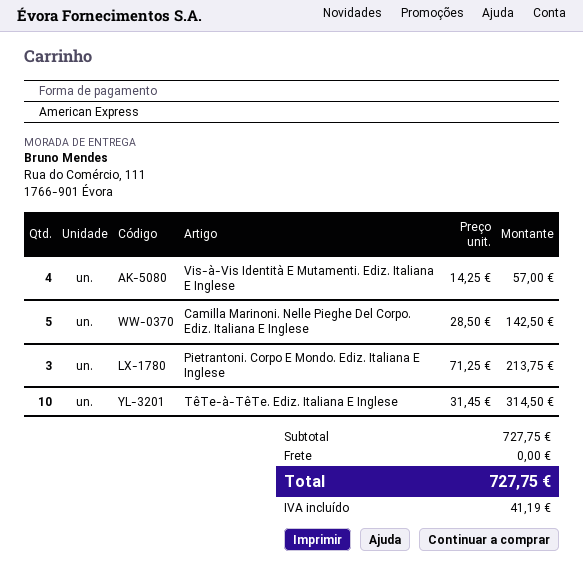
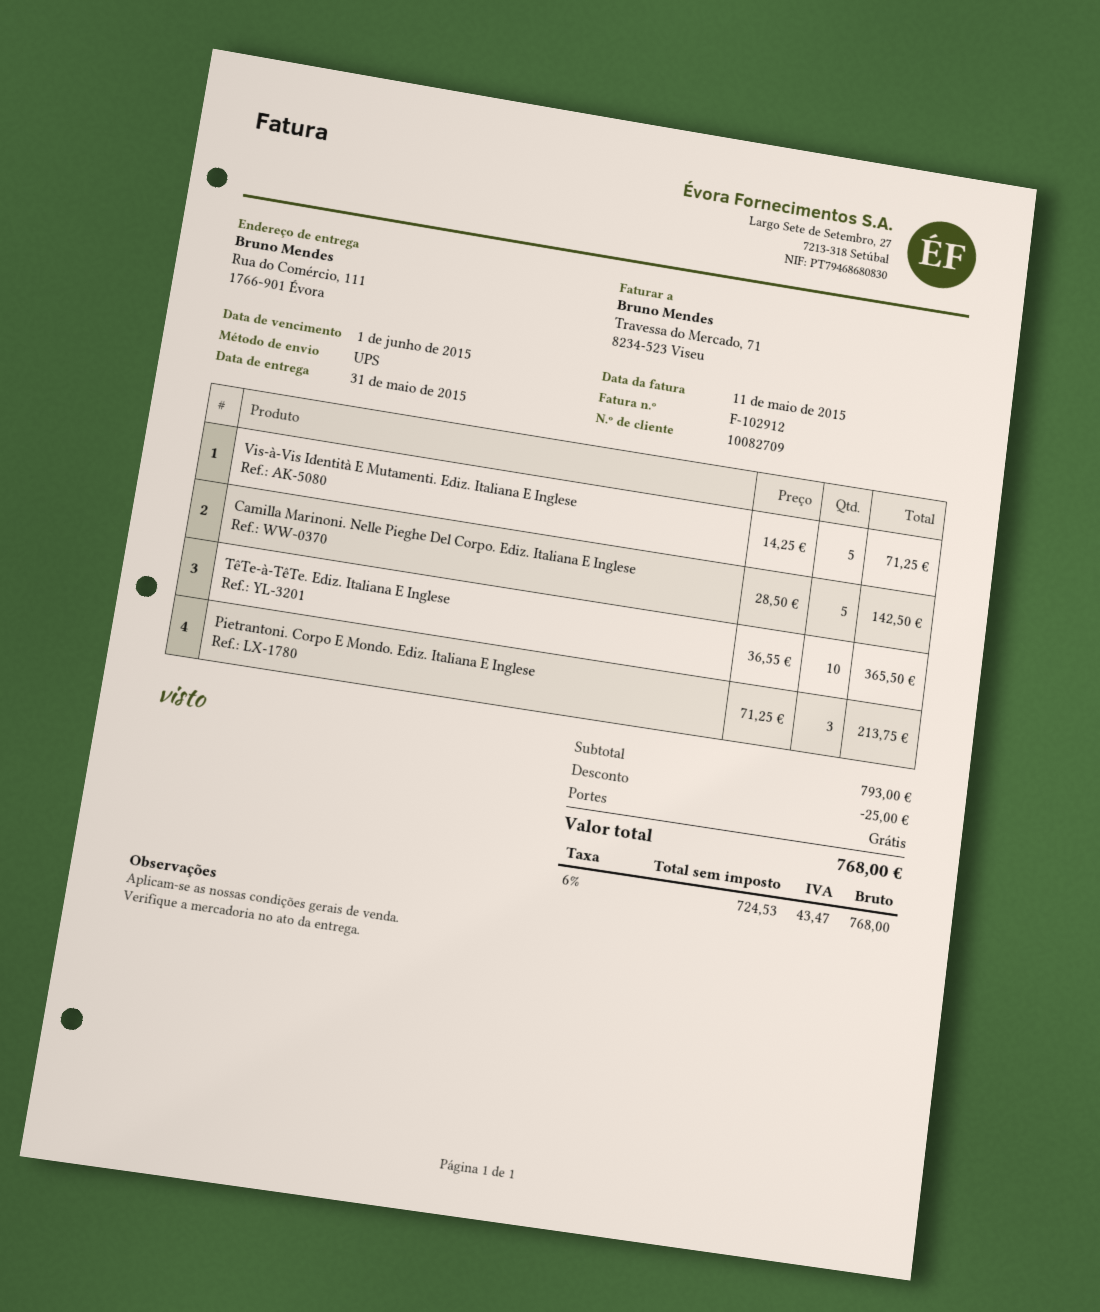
Vis-à-Vis Identità E Mutamenti. Ediz. Italiana E Inglese: 4 x 14.25 = 57.00 -> 5 x 14.25 = 71.25
TêTe-à-TêTe. Ediz. Italiana E Inglese: 10 x 31.45 = 314.50 -> 10 x 36.55 = 365.50
subtotal: 727.75 -> 793.00
discount: none -> 25.00
tax: 41.19 -> 43.47
total: 727.75 -> 768.00

